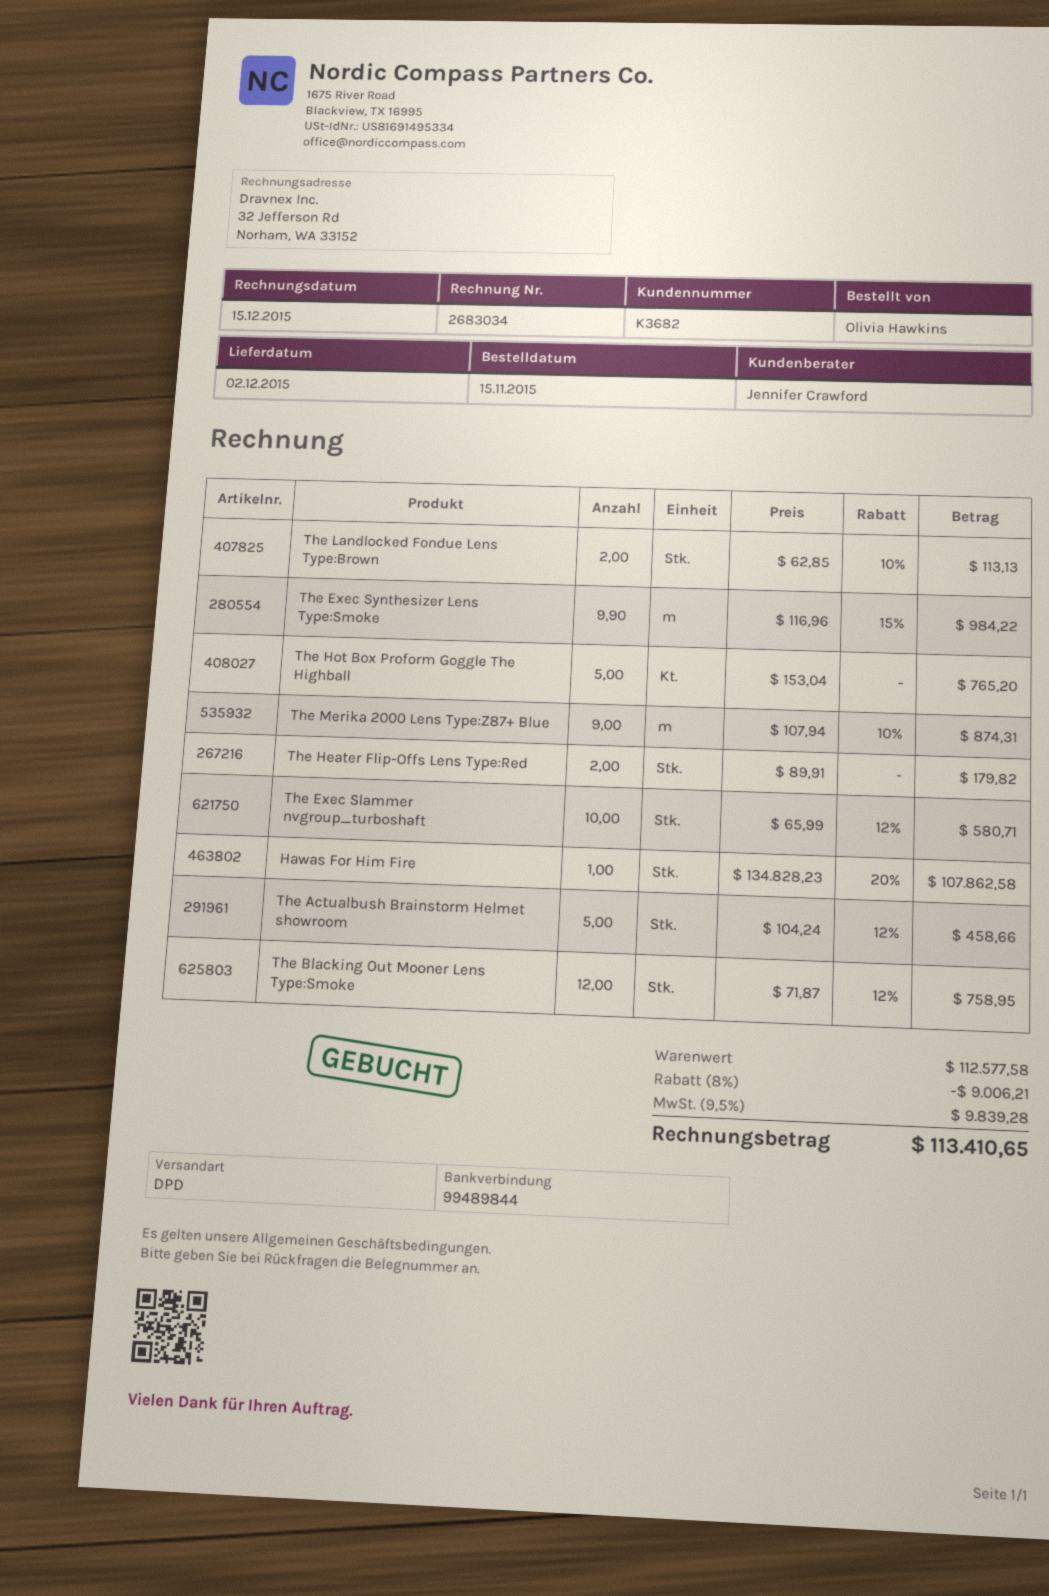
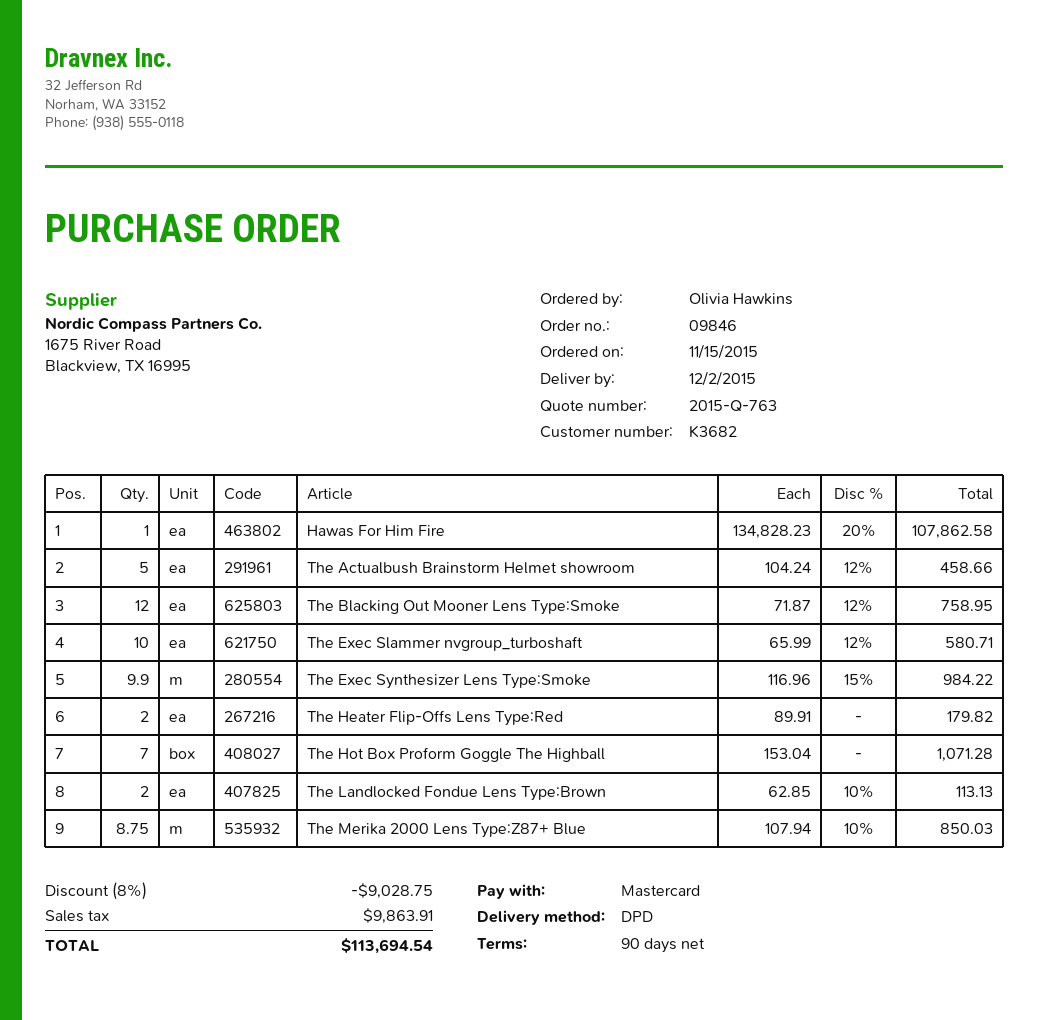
The Hot Box Proform Goggle The Highball: 5 x 153.04 = 765.20 -> 7 x 153.04 = 1071.28
The Merika 2000 Lens Type:Z87+ Blue: 9 x 107.94 - 10% = 874.31 -> 8.75 x 107.94 - 10% = 850.03
discount: 8% = 9006.21 -> 8% = 9028.75
tax: 9839.28 -> 9863.91
total: 113410.65 -> 113694.54

